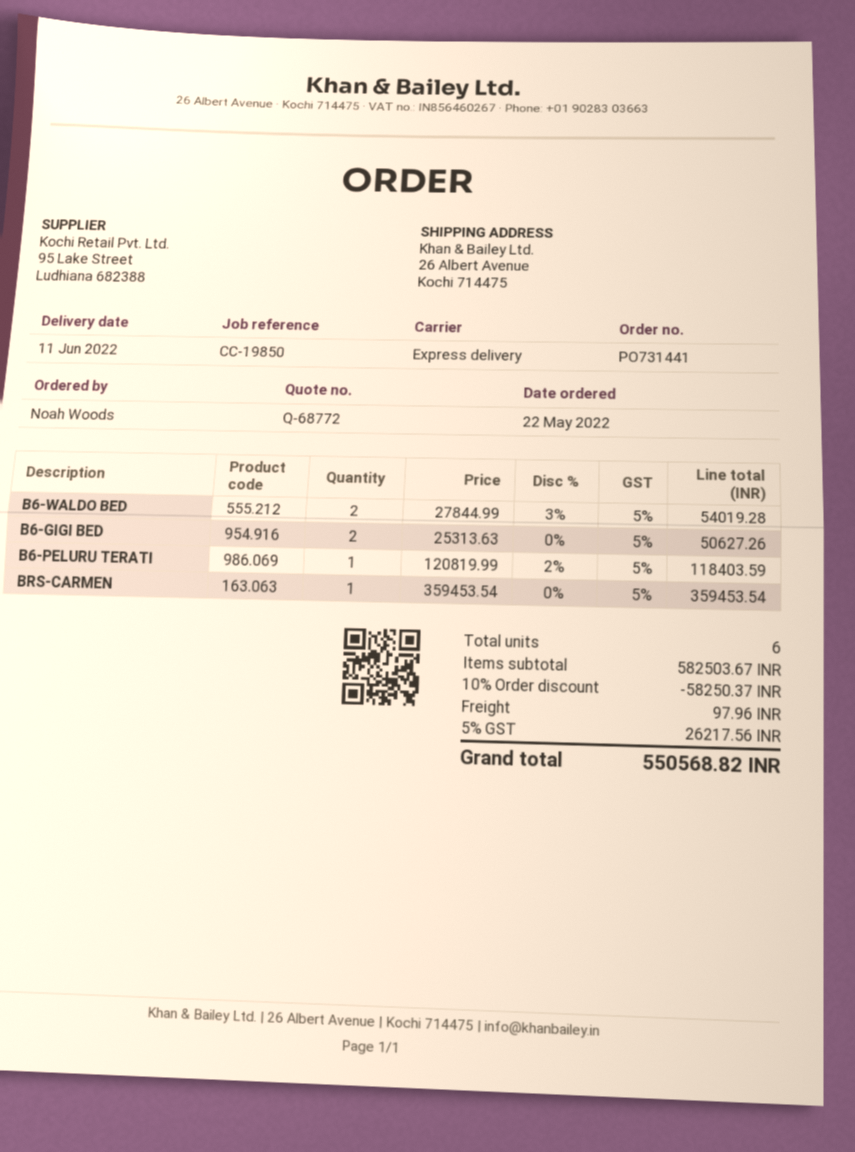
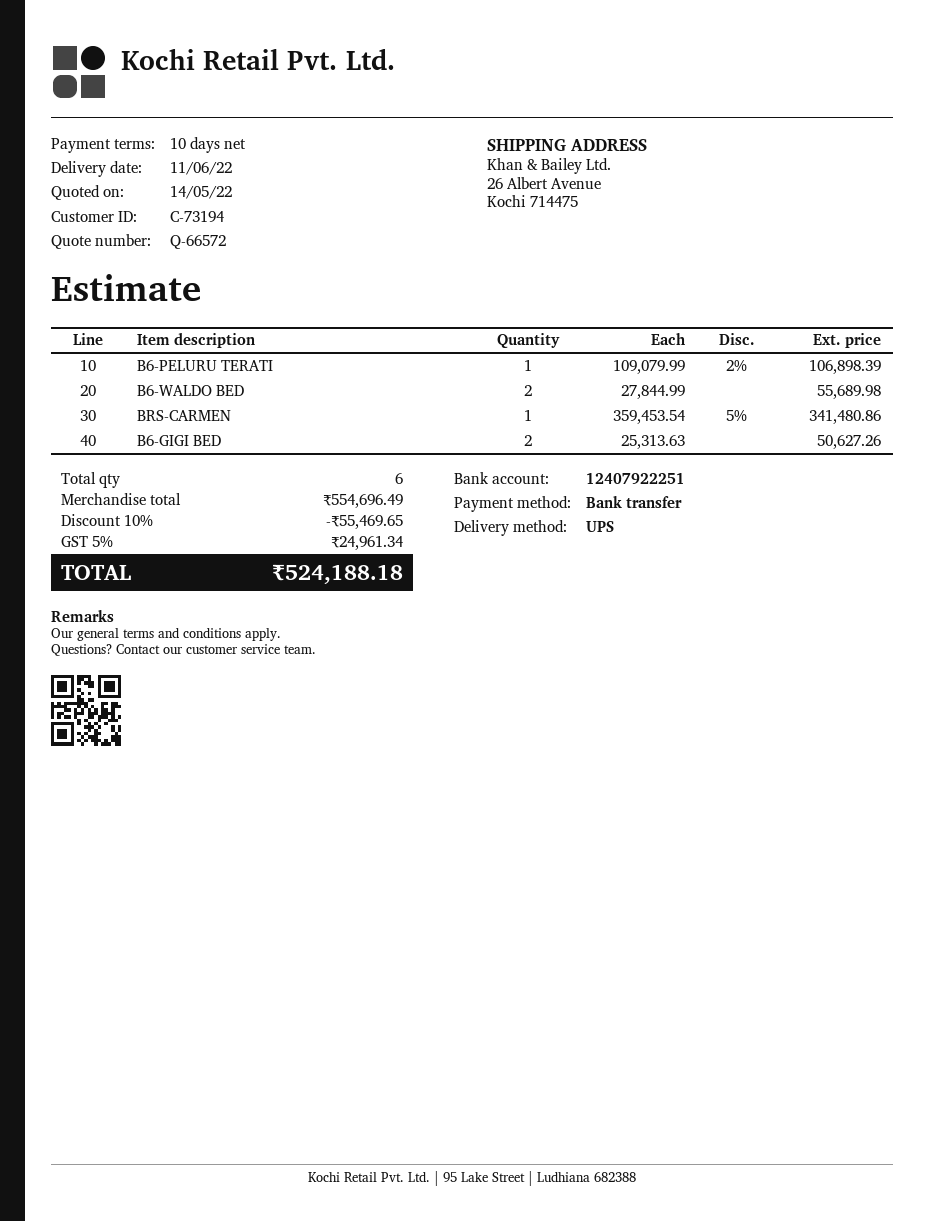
quote number: Q-68772 -> Q-66572
shipping method: express -> UPS
B6-WALDO BED: 2 x 27844.99 - 3% = 54019.28 -> 2 x 27844.99 = 55689.98
B6-PELURU TERATI: 1 x 120819.99 - 2% = 118403.59 -> 1 x 109079.99 - 2% = 106898.39
BRS-CARMEN: 1 x 359453.54 = 359453.54 -> 1 x 359453.54 - 5% = 341480.86
subtotal: 582503.67 -> 554696.49
discount: 10% = 58250.37 -> 10% = 55469.65
shipping: 97.96 -> none
tax: 5% = 26217.56 -> 5% = 24961.34
total: 550568.82 -> 524188.18

